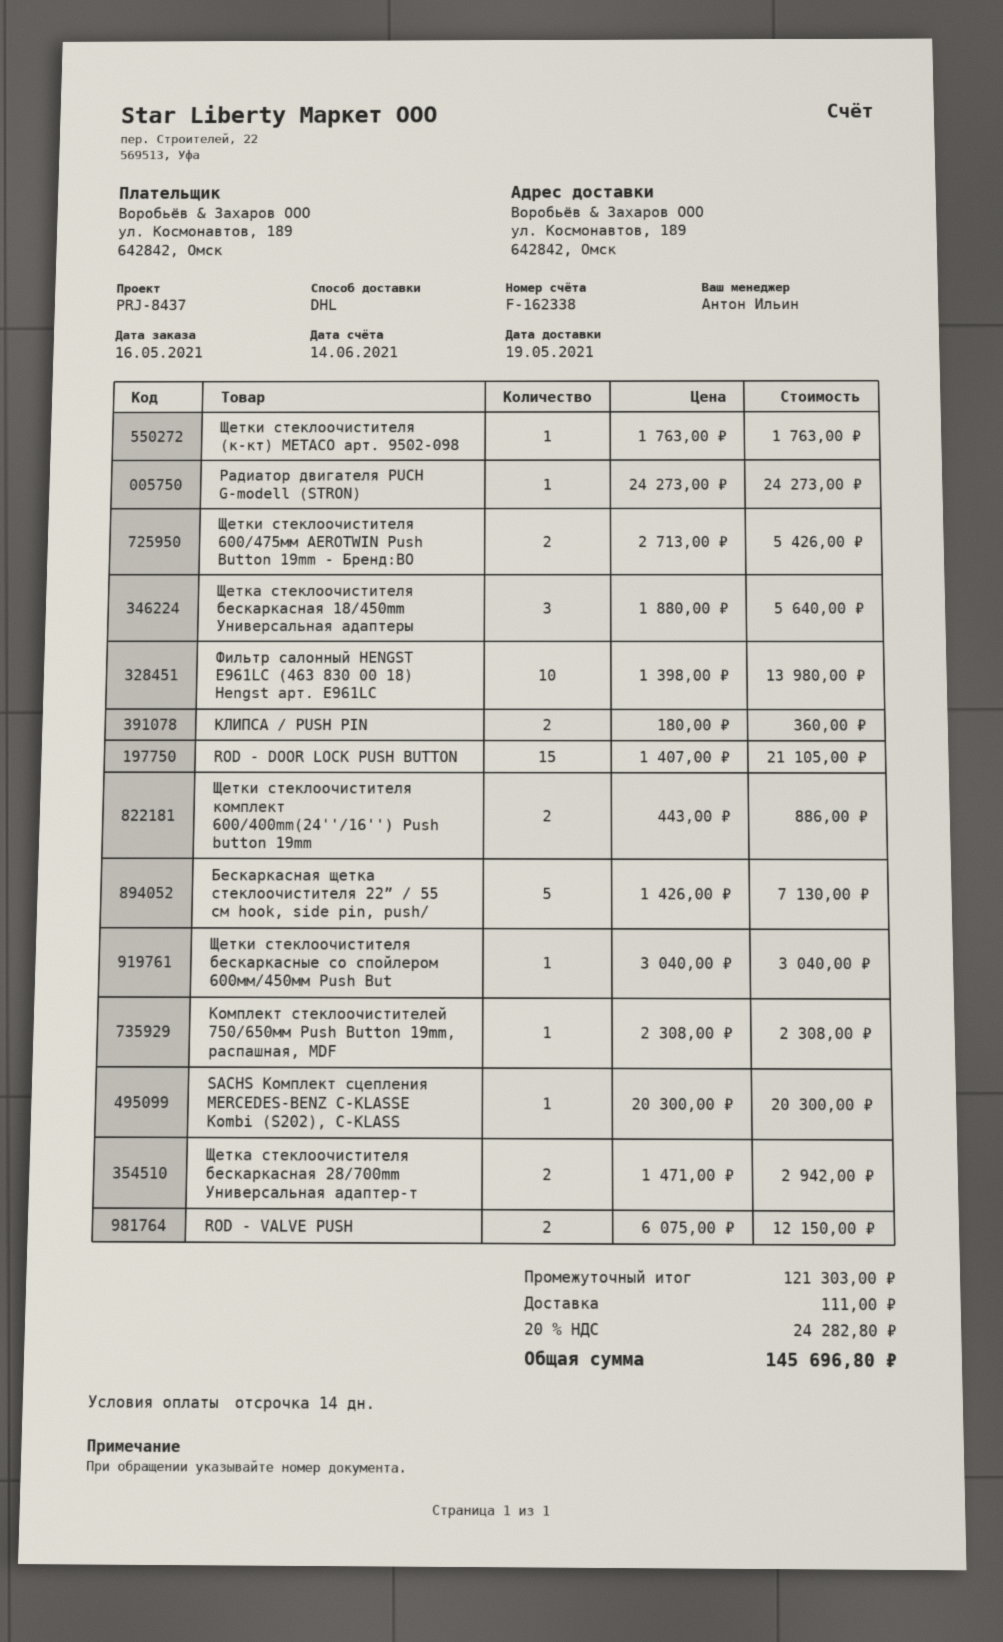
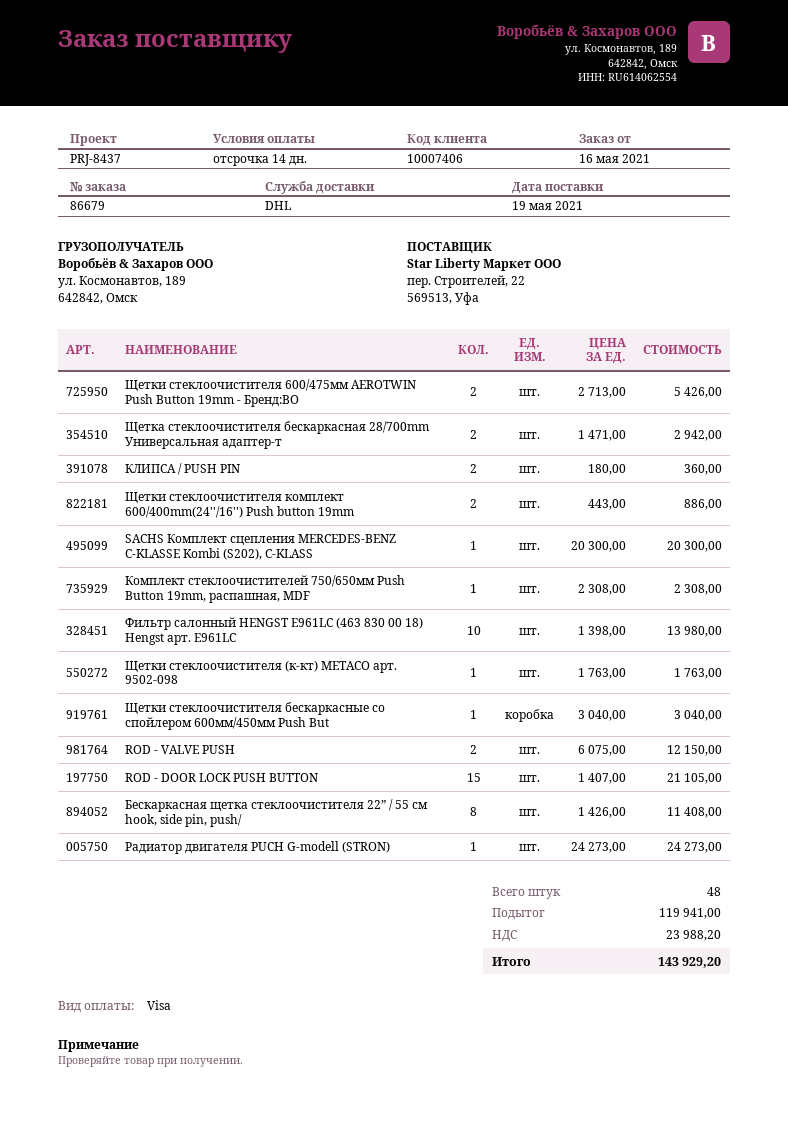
Щетка стеклоочистителя бескаркасная 18/450mm Универсальная адаптеры: 3 x 1880.00 = 5640.00 -> none
Бескаркасная щетка стеклоочистителя 22” / 55 см hook, side pin, push/: 5 x 1426.00 = 7130.00 -> 8 x 1426.00 = 11408.00
subtotal: 121303.00 -> 119941.00
shipping: 111.00 -> none
tax: 24282.80 -> 23988.20
total: 145696.80 -> 143929.20

